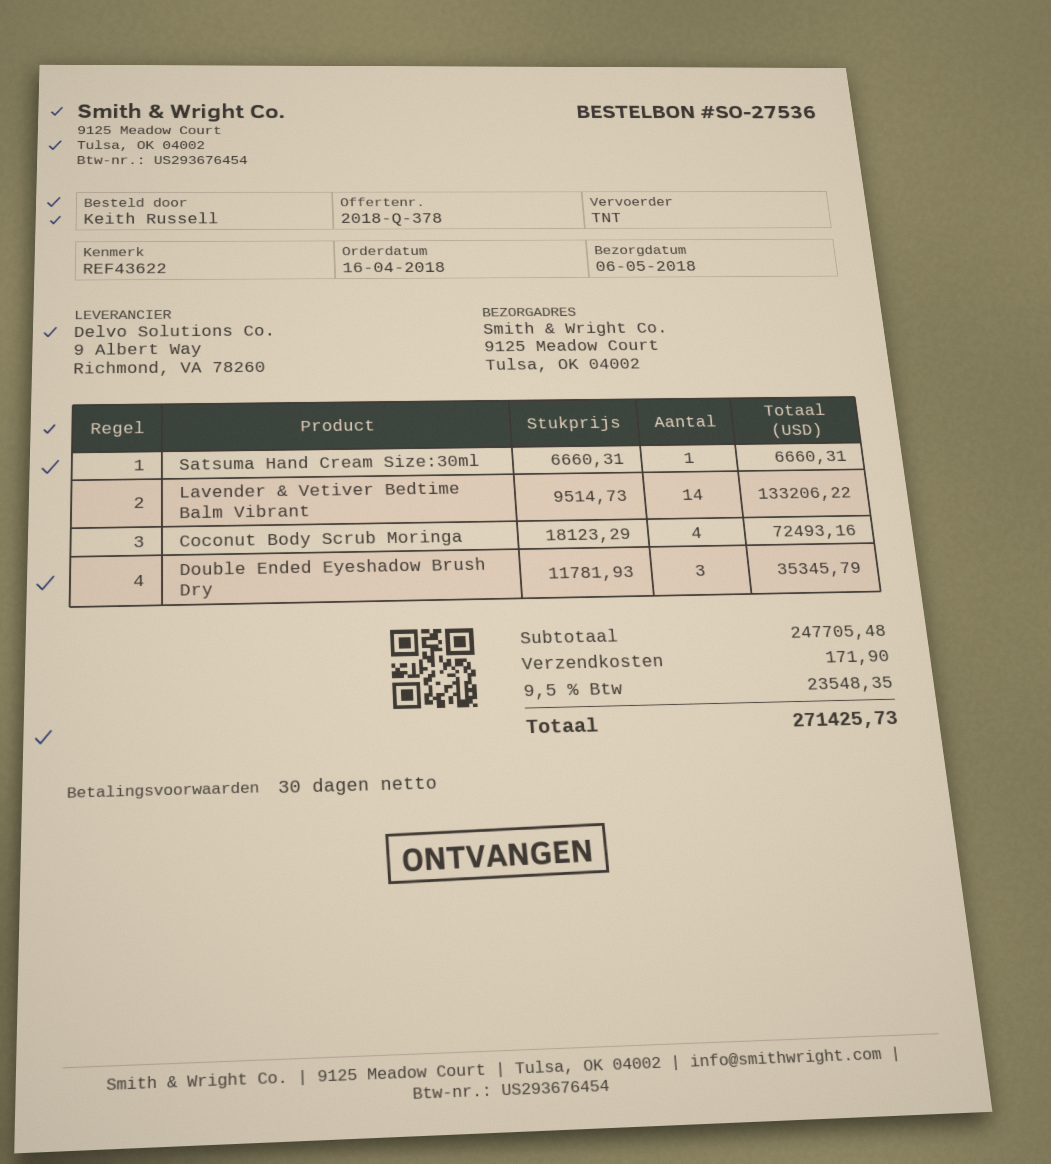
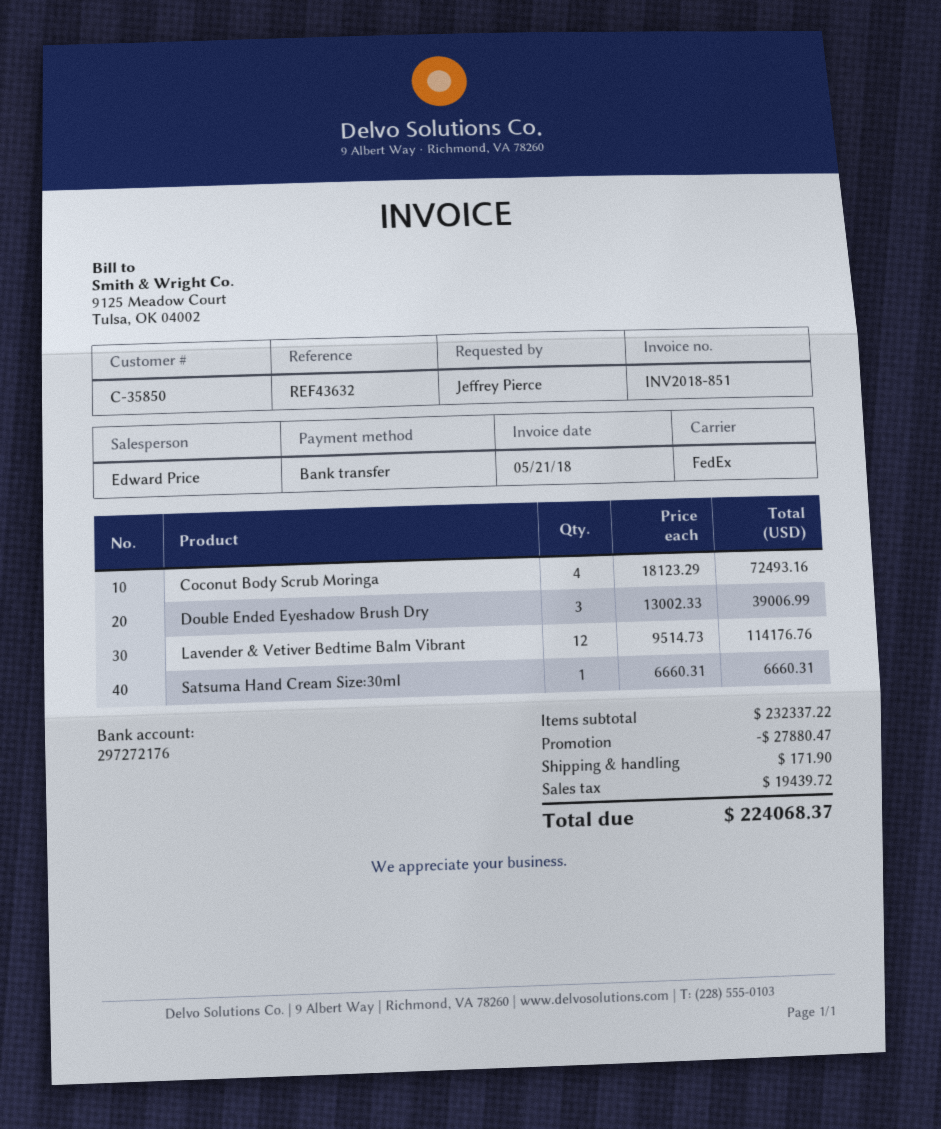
reference: REF43622 -> REF43632
ordered by: Keith Russell -> Jeffrey Pierce
shipping method: TNT -> FedEx
Lavender & Vetiver Bedtime Balm Vibrant: 14 x 9514.73 = 133206.22 -> 12 x 9514.73 = 114176.76
Double Ended Eyeshadow Brush Dry: 3 x 11781.93 = 35345.79 -> 3 x 13002.33 = 39006.99
subtotal: 247705.48 -> 232337.22
discount: none -> 27880.47
tax: 23548.35 -> 19439.72
total: 271425.73 -> 224068.37

